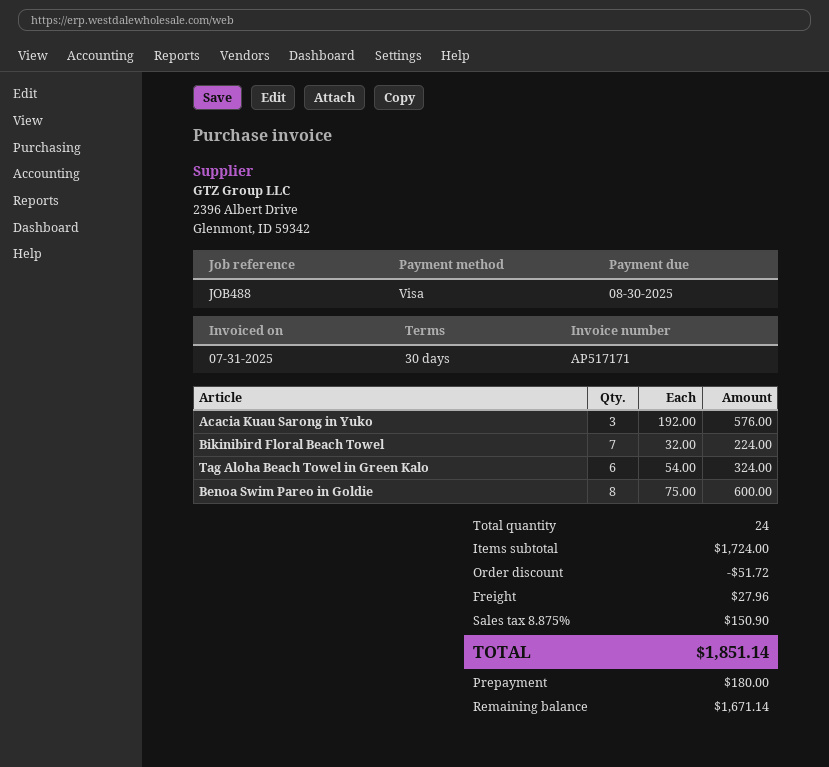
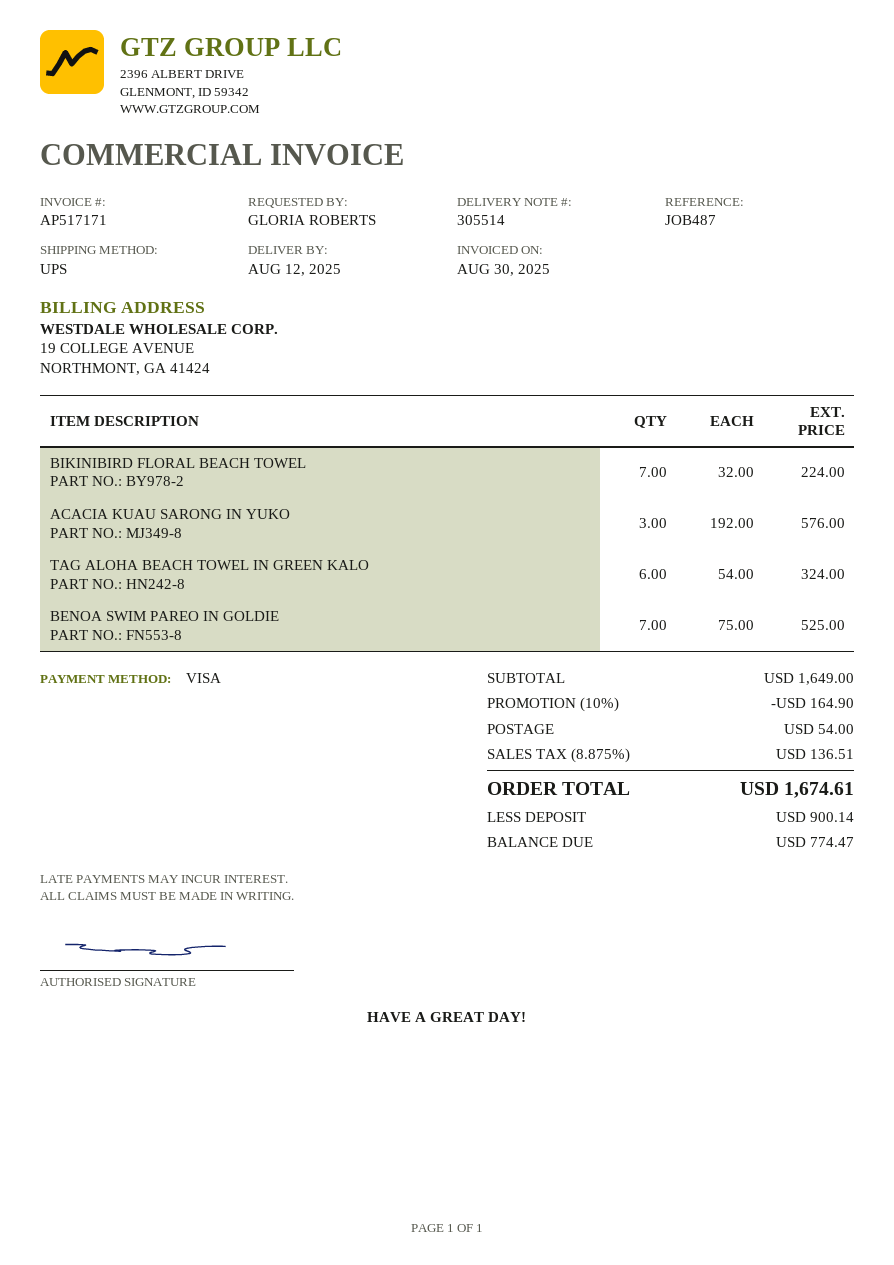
invoice date: 2025-07-31 -> 2025-08-30
reference: JOB488 -> JOB487
Benoa Swim Pareo in Goldie: 8 x 75.00 = 600.00 -> 7 x 75.00 = 525.00
subtotal: 1724.00 -> 1649.00
discount: 51.72 -> 164.90
shipping: 27.96 -> 54.00
tax: 8.875% = 150.90 -> 8.875% = 136.51
total: 1851.14 -> 1674.61
deposit: 180.00 -> 900.14
balance: 1671.14 -> 774.47

